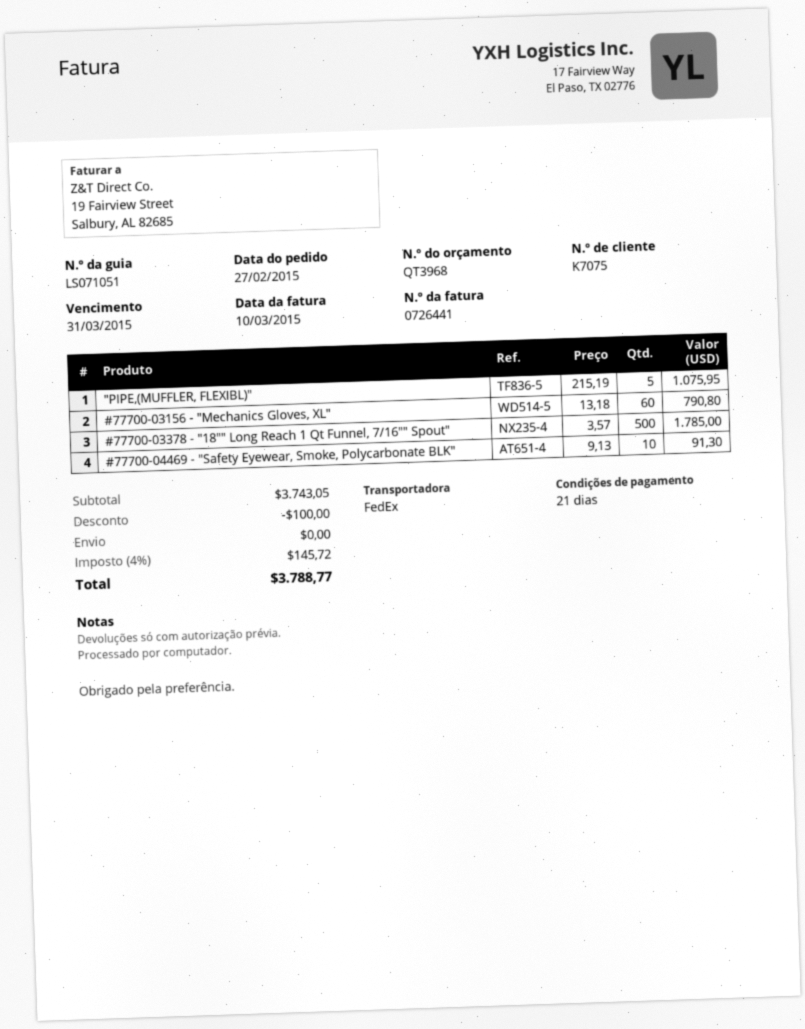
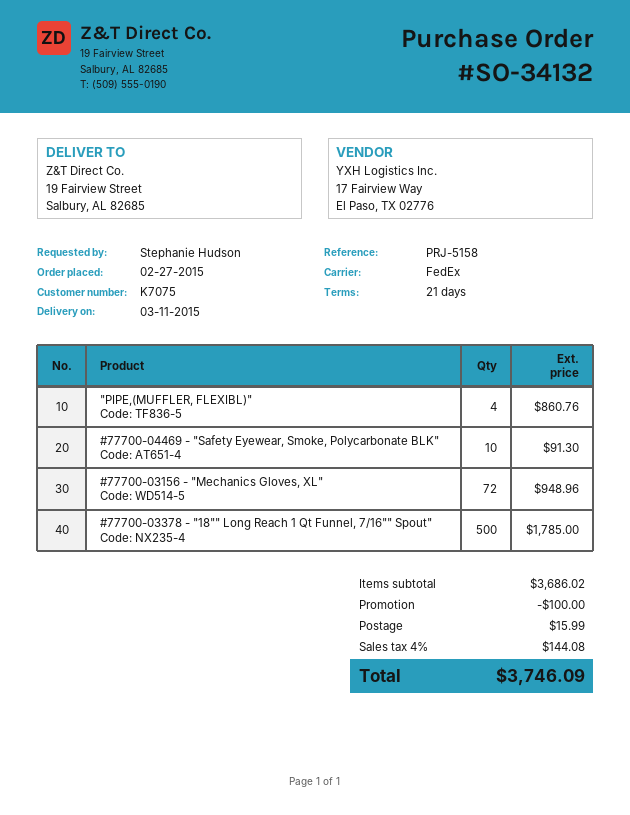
"PIPE,(MUFFLER, FLEXIBL)": 5 for 1075.95 -> 4 for 860.76
#77700-03156 - "Mechanics Gloves, XL": 60 for 790.80 -> 72 for 948.96
subtotal: 3743.05 -> 3686.02
shipping: 0.00 -> 15.99
tax: 4% = 145.72 -> 4% = 144.08
total: 3788.77 -> 3746.09

